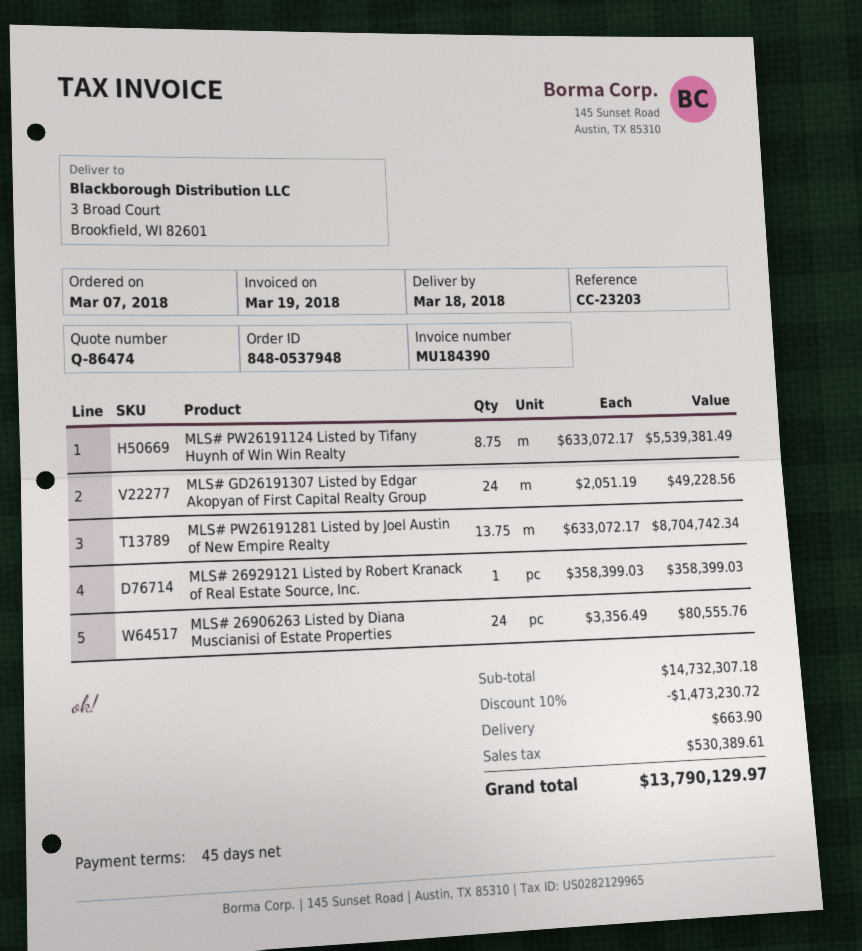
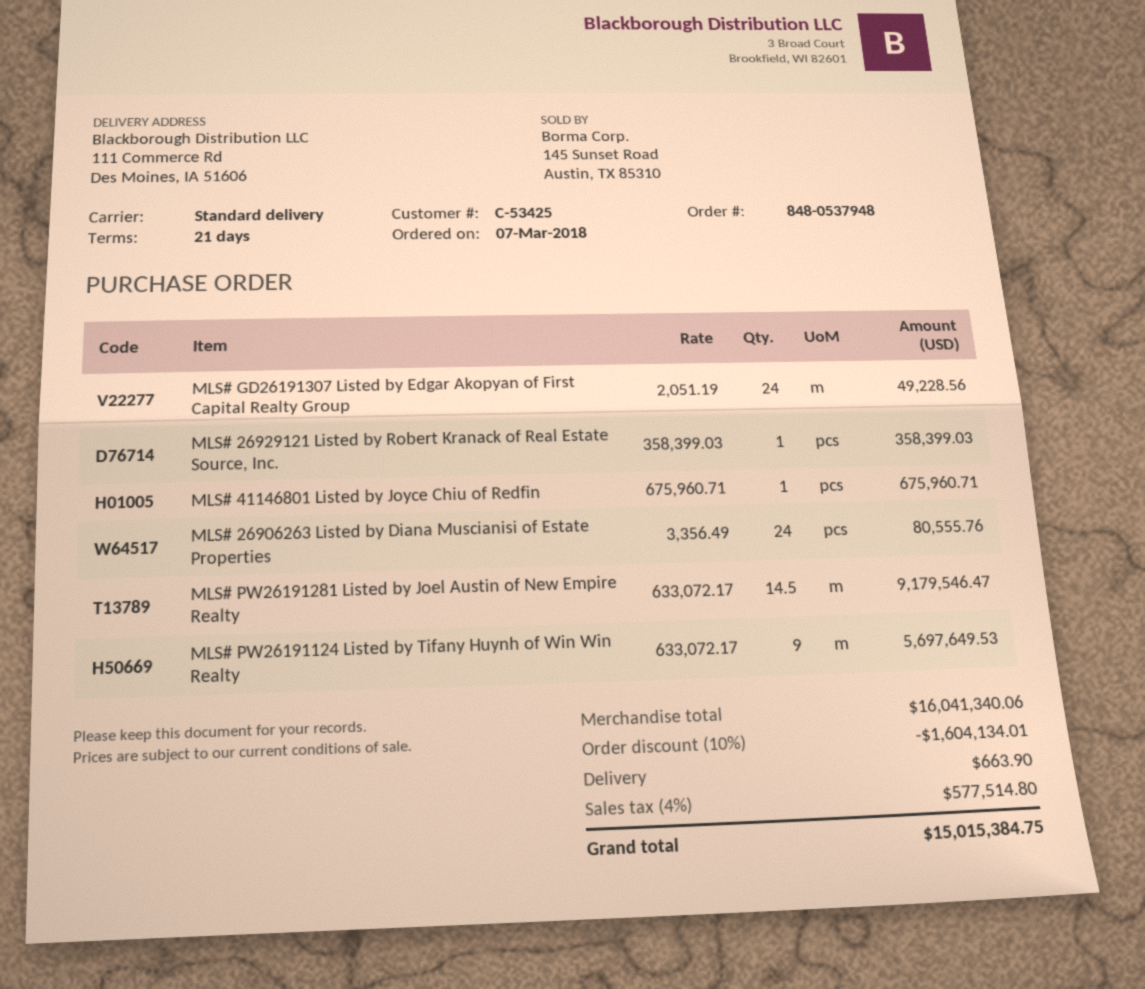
payment terms: 45 days -> 21 days
ship to: 3 Broad Court, Brookfield, WI 82601 -> 111 Commerce Rd, Des Moines, IA 51606
MLS# PW26191124 Listed by Tifany Huynh of Win Win Realty: 8.75 x 633072.17 = 5539381.49 -> 9 x 633072.17 = 5697649.53
MLS# PW26191281 Listed by Joel Austin of New Empire Realty: 13.75 x 633072.17 = 8704742.34 -> 14.5 x 633072.17 = 9179546.47
MLS# 41146801 Listed by Joyce Chiu of Redfin: none -> 1 x 675960.71 = 675960.71
subtotal: 14732307.18 -> 16041340.06
discount: 10% = 1473230.72 -> 10% = 1604134.01
tax: 530389.61 -> 577514.80
total: 13790129.97 -> 15015384.75

